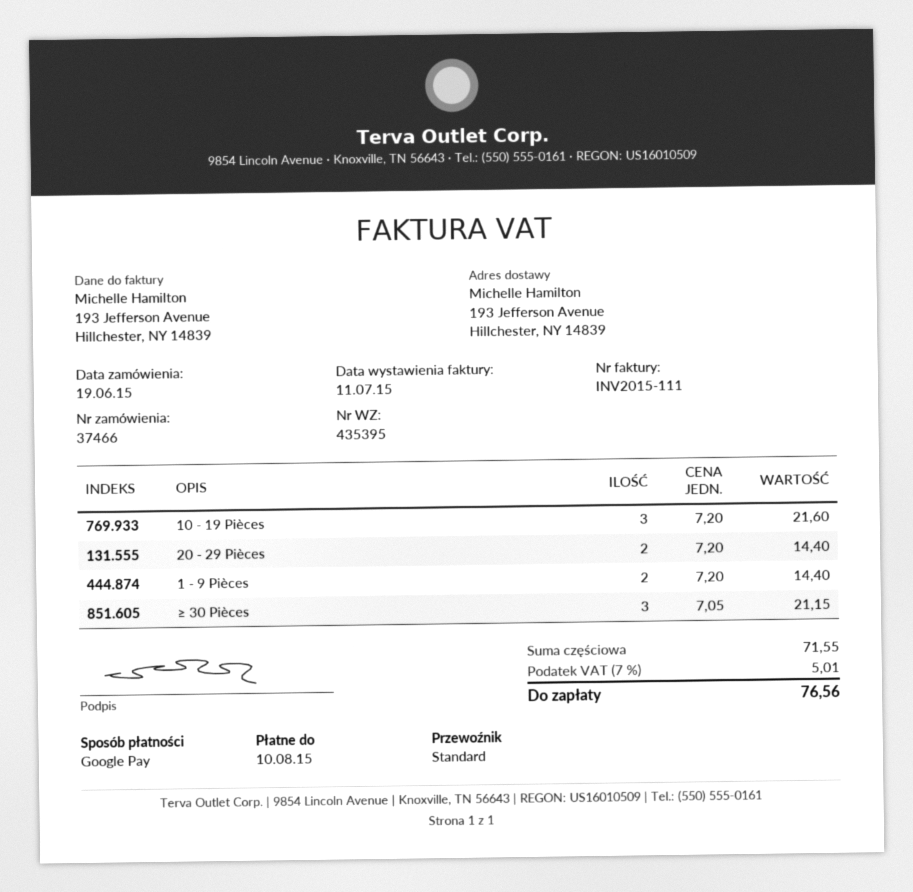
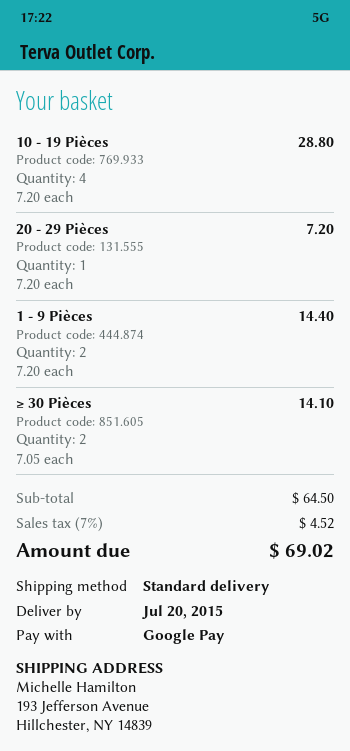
10 - 19 Pièces: 3 x 7.20 = 21.60 -> 4 x 7.20 = 28.80
20 - 29 Pièces: 2 x 7.20 = 14.40 -> 1 x 7.20 = 7.20
≥ 30 Pièces: 3 x 7.05 = 21.15 -> 2 x 7.05 = 14.10
subtotal: 71.55 -> 64.50
tax: 7% = 5.01 -> 7% = 4.52
total: 76.56 -> 69.02

